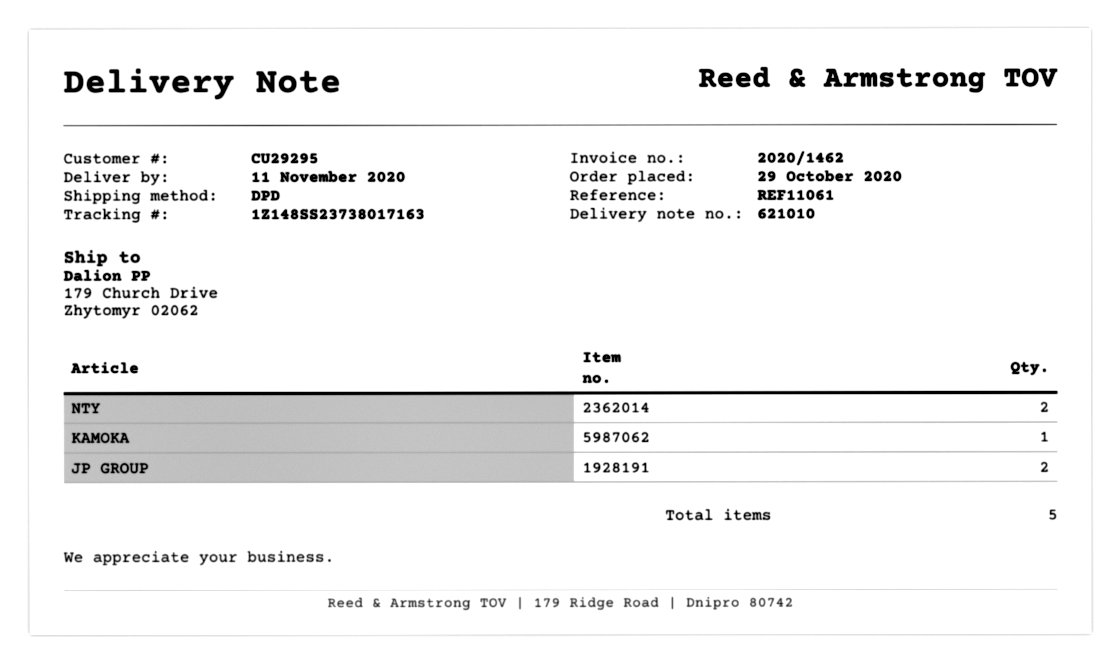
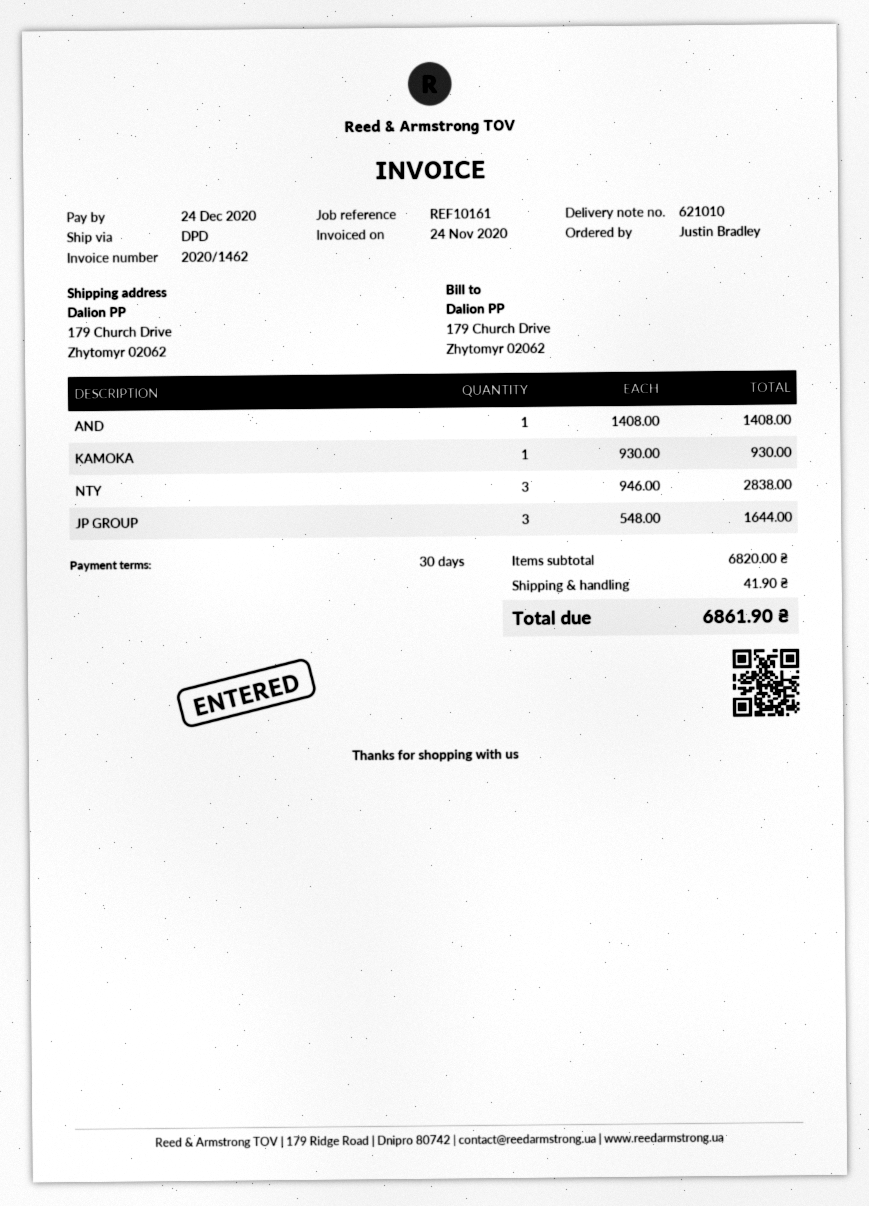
reference: REF11061 -> REF10161
NTY: 2 -> 3
JP GROUP: 2 -> 3
AND: none -> 1

